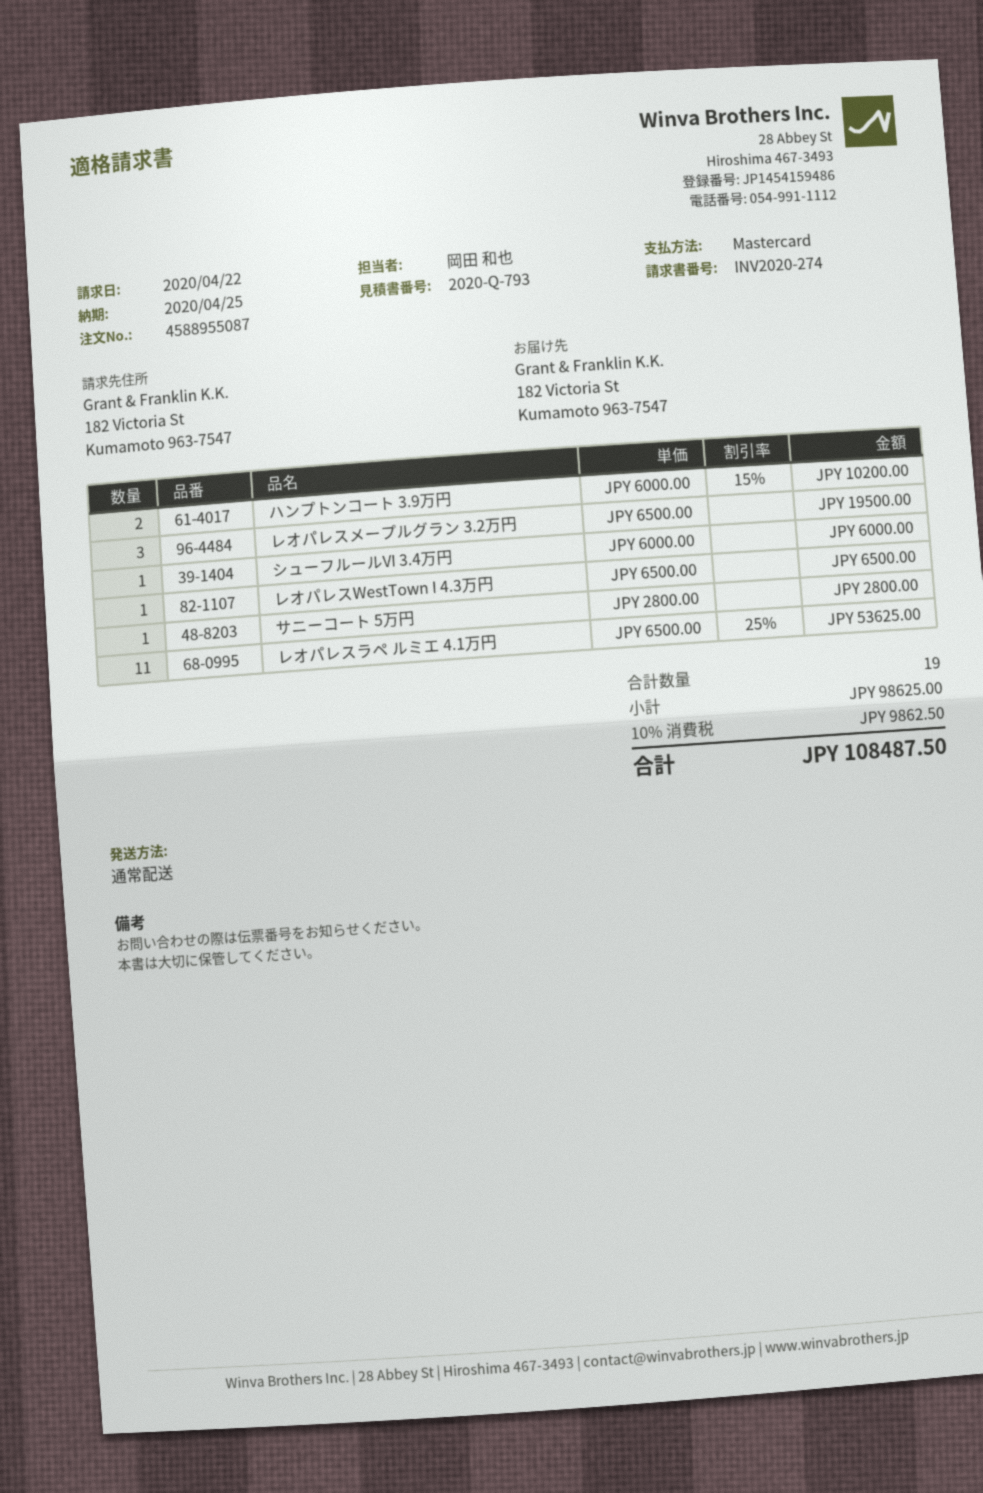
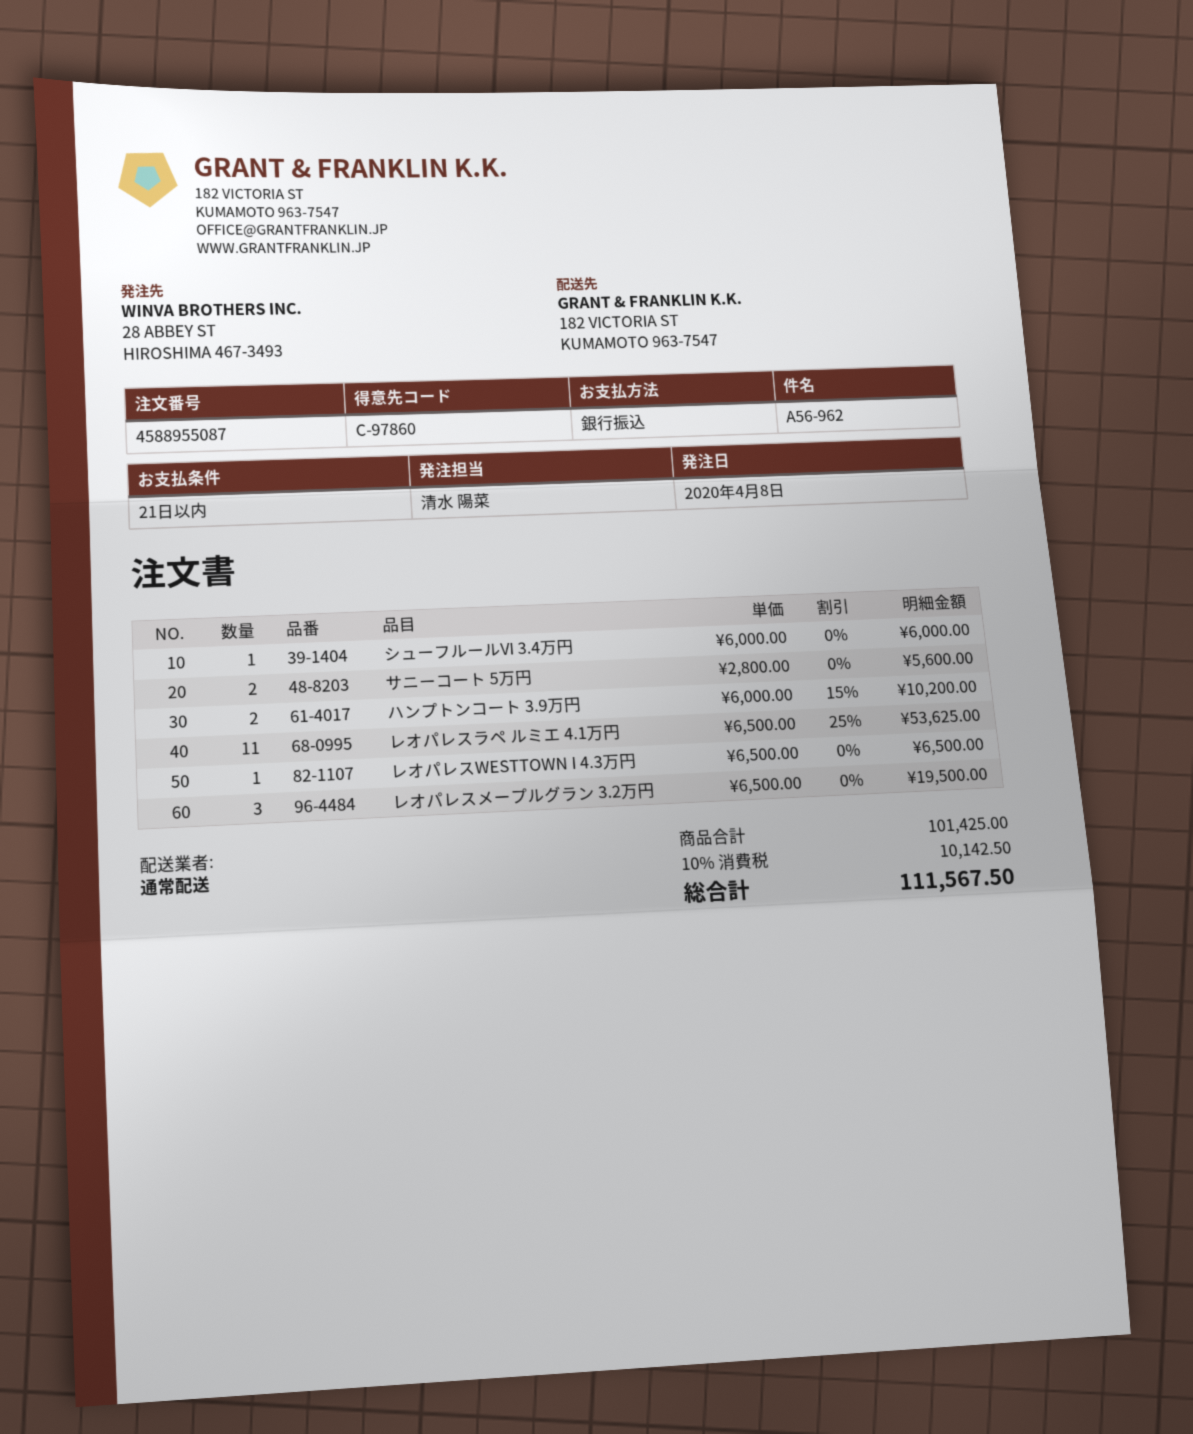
payment method: Mastercard -> bank transfer
サニーコート 5万円: 1 x 2800.00 = 2800.00 -> 2 x 2800.00 = 5600.00
subtotal: 98625.00 -> 101425.00
tax: 10% = 9862.50 -> 10% = 10142.50
total: 108487.50 -> 111567.50

